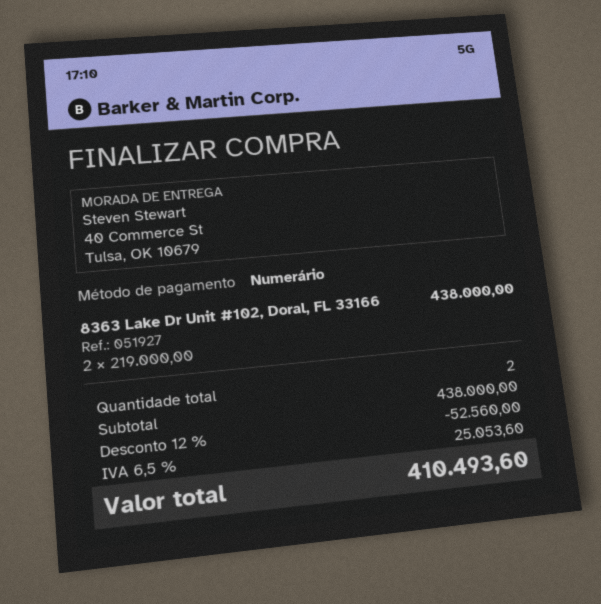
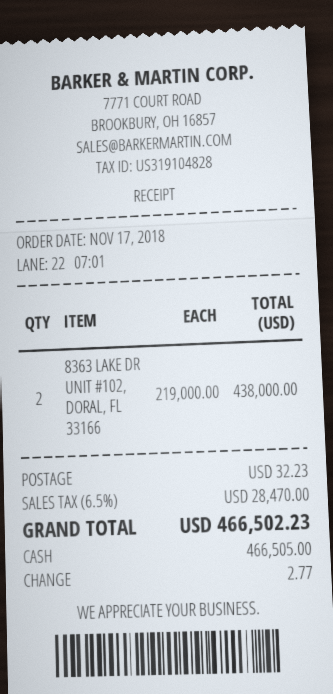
discount: 12% = 52560.00 -> none
shipping: none -> 32.23
tax: 6.5% = 25053.60 -> 6.5% = 28470.00
total: 410493.60 -> 466502.23

